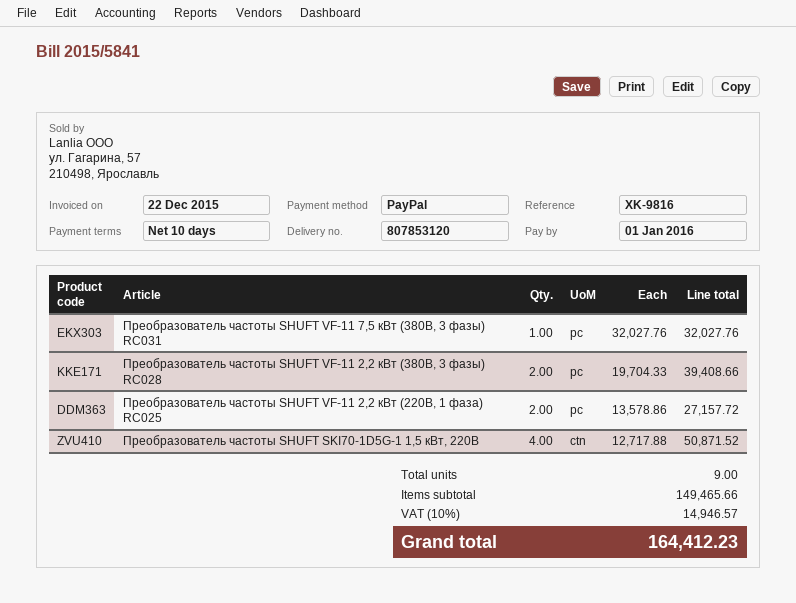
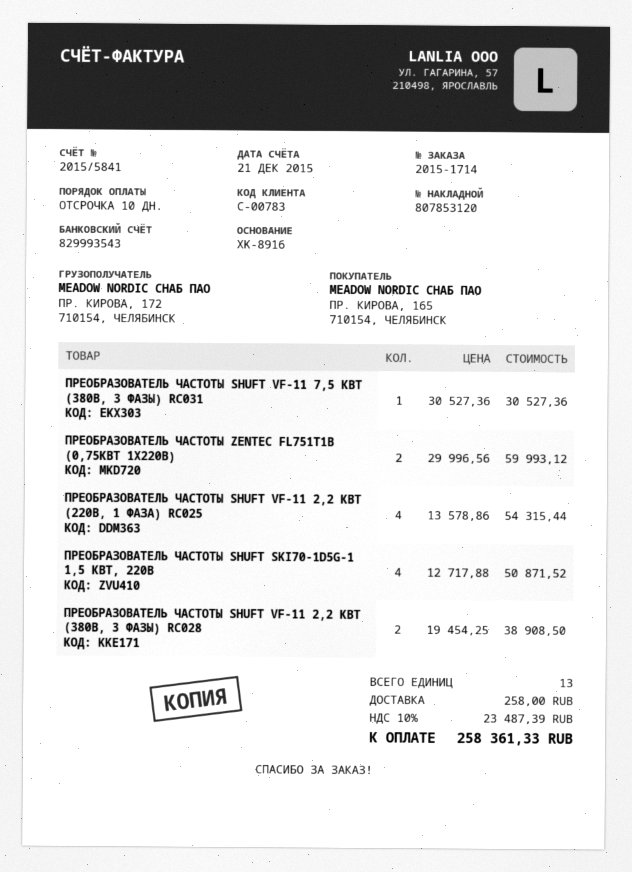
invoice date: 2015-12-22 -> 2015-12-21
reference: XK-9816 -> XK-8916
Преобразователь частоты SHUFT VF-11 7,5 кВт (380В, 3 фазы) RC031: 1 x 32027.76 = 32027.76 -> 1 x 30527.36 = 30527.36
Преобразователь частоты SHUFT VF-11 2,2 кВт (380В, 3 фазы) RC028: 2 x 19704.33 = 39408.66 -> 2 x 19454.25 = 38908.50
Преобразователь частоты SHUFT VF-11 2,2 кВт (220В, 1 фаза) RC025: 2 x 13578.86 = 27157.72 -> 4 x 13578.86 = 54315.44
ПРЕОБРАЗОВАТЕЛЬ ЧАСТОТЫ ZENTEC FL751T1B (0,75КВТ 1Х220В): none -> 2 x 29996.56 = 59993.12
total quantity: 9 -> 13
shipping: none -> 258.00
tax: 10% = 14946.57 -> 10% = 23487.39
total: 164412.23 -> 258361.33

